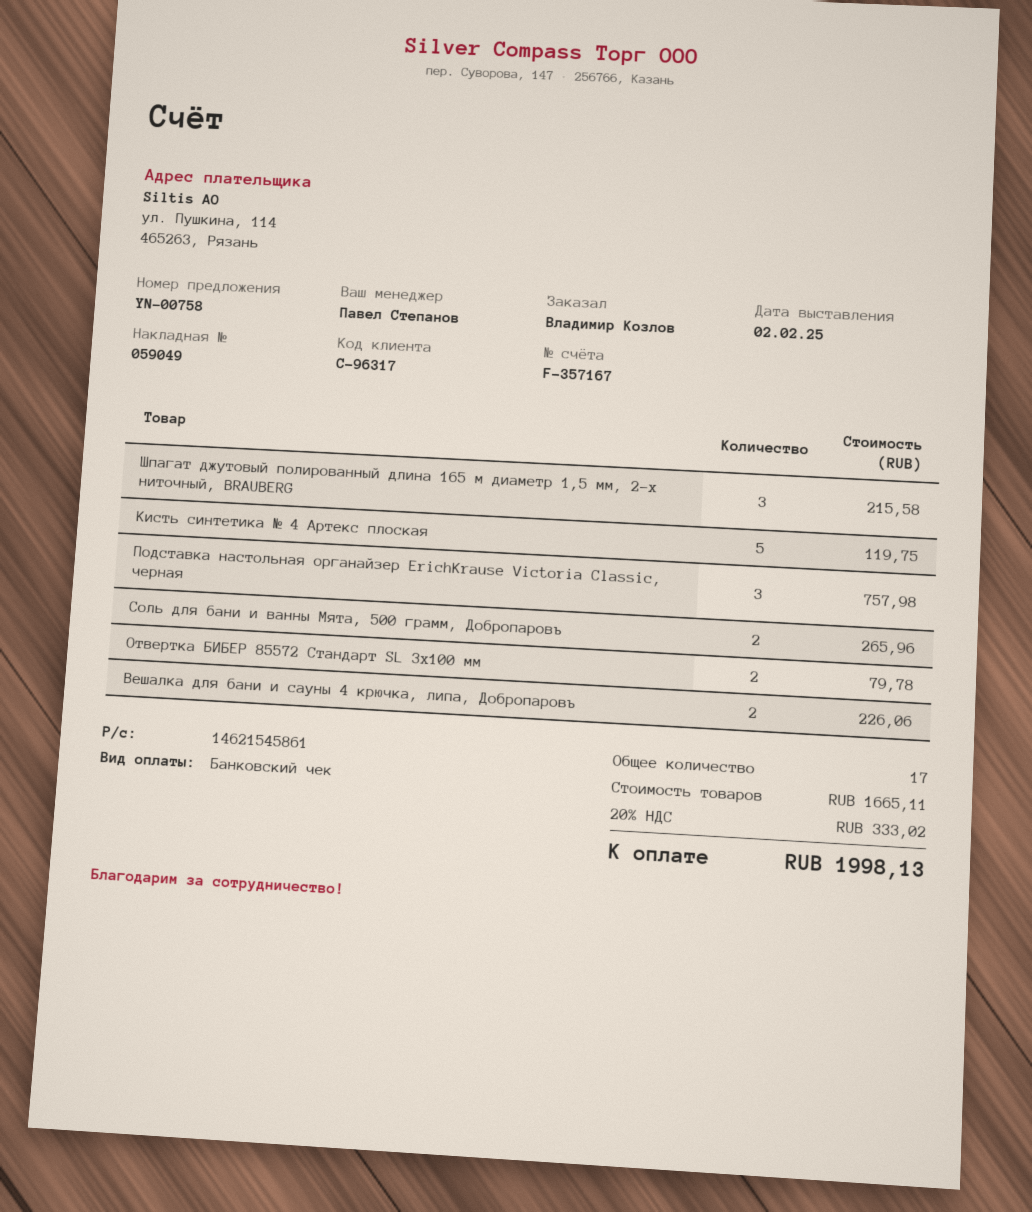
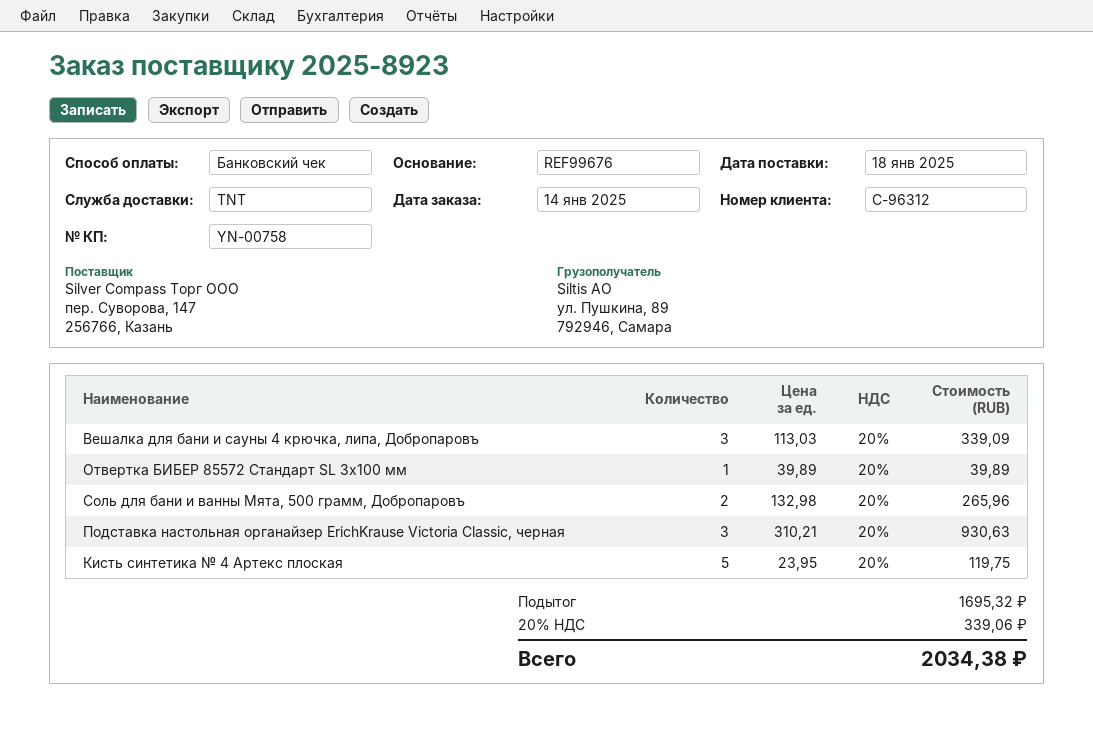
customer number: C-96317 -> C-96312
Шпагат джутовый полированный длина 165 м диаметр 1,5 мм, 2-х ниточный, BRAUBERG: 3 for 215.58 -> none
Подставка настольная органайзер ErichKrause Victoria Classic, черная: 3 for 757.98 -> 3 for 930.63
Отвертка БИБЕР 85572 Стандарт SL 3х100 мм: 2 for 79.78 -> 1 for 39.89
Вешалка для бани и сауны 4 крючка, липа, Добропаровъ: 2 for 226.06 -> 3 for 339.09
subtotal: 1665.11 -> 1695.32
tax: 20% = 333.02 -> 20% = 339.06
total: 1998.13 -> 2034.38

